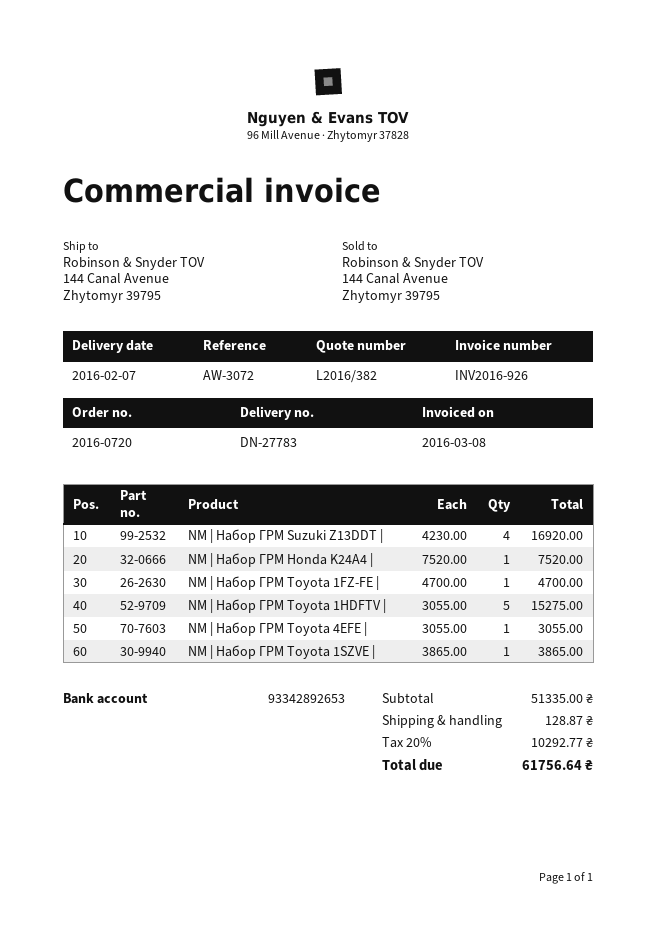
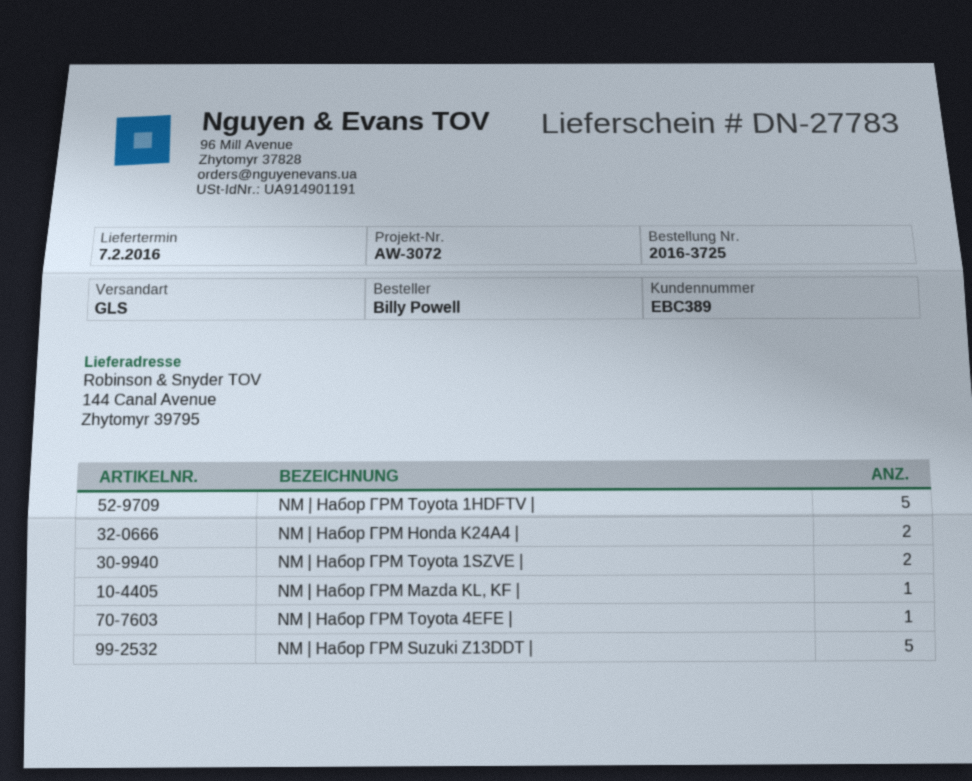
order number: 2016-0720 -> 2016-3725
NM | Набор ГРМ Suzuki Z13DDT |: 4 -> 5
NM | Набор ГРМ Honda K24A4 |: 1 -> 2
NM | Набор ГРМ Toyota 1FZ-FE |: 1 -> none
NM | Набор ГРМ Toyota 1SZVE |: 1 -> 2
NM | Набор ГРМ Mazda KL, KF |: none -> 1

